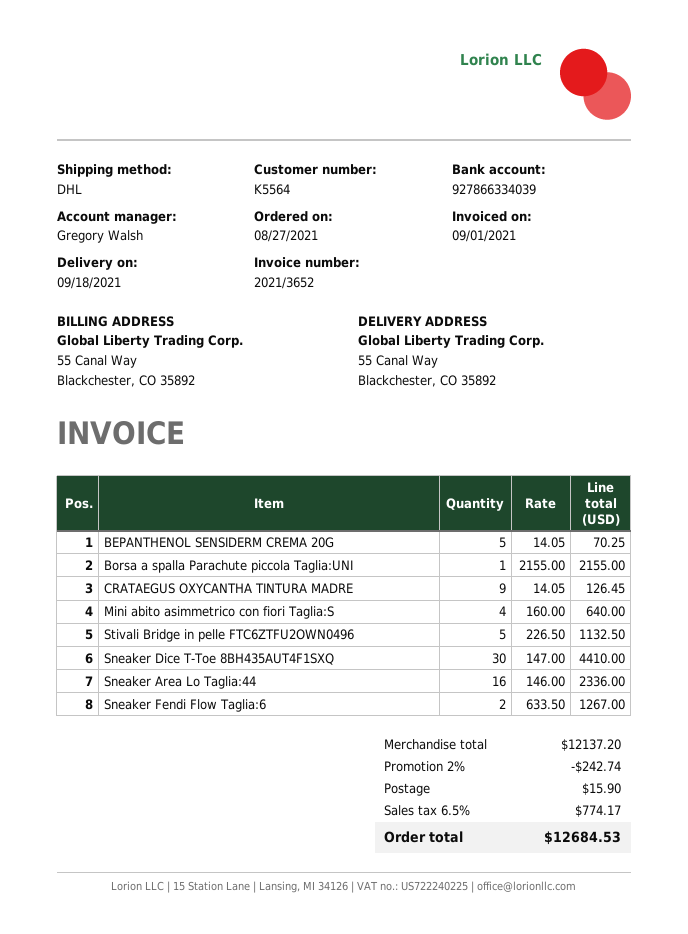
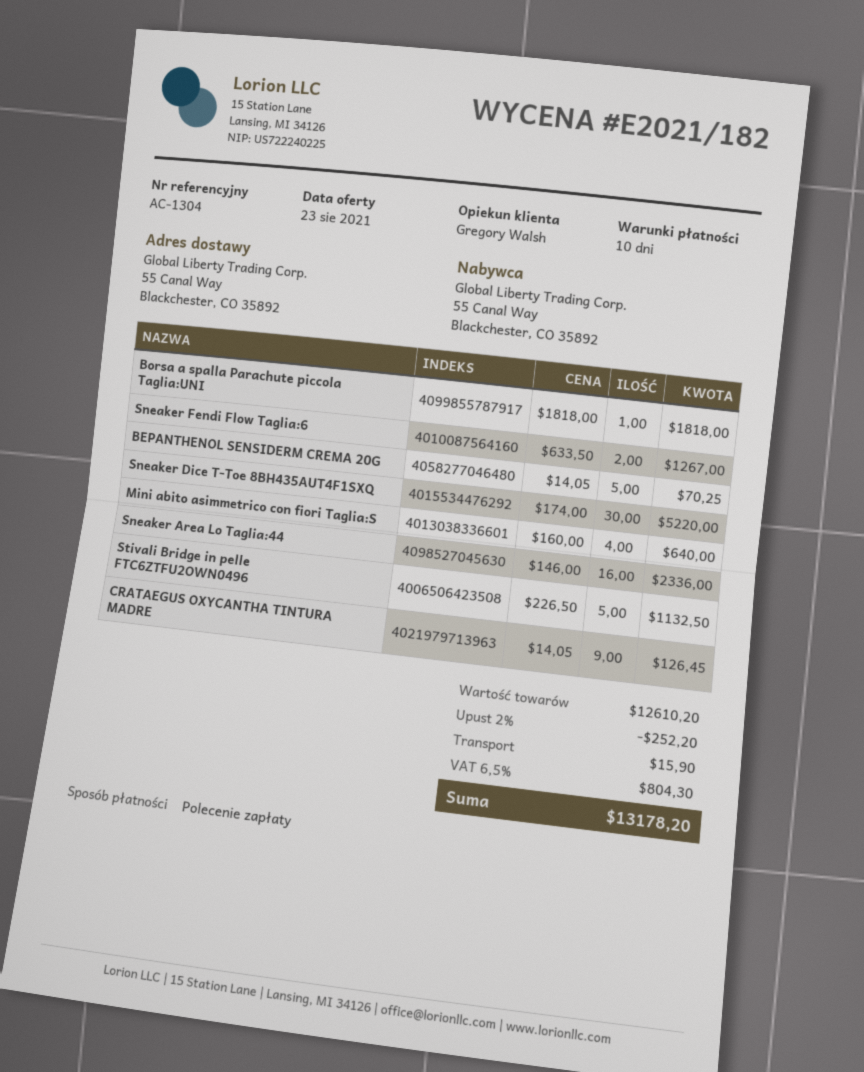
Borsa a spalla Parachute piccola Taglia:UNI: 1 x 2155.00 = 2155.00 -> 1 x 1818.00 = 1818.00
Sneaker Dice T-Toe 8BH435AUT4F1SXQ: 30 x 147.00 = 4410.00 -> 30 x 174.00 = 5220.00
subtotal: 12137.20 -> 12610.20
discount: 2% = 242.74 -> 2% = 252.20
tax: 6.5% = 774.17 -> 6.5% = 804.30
total: 12684.53 -> 13178.20

